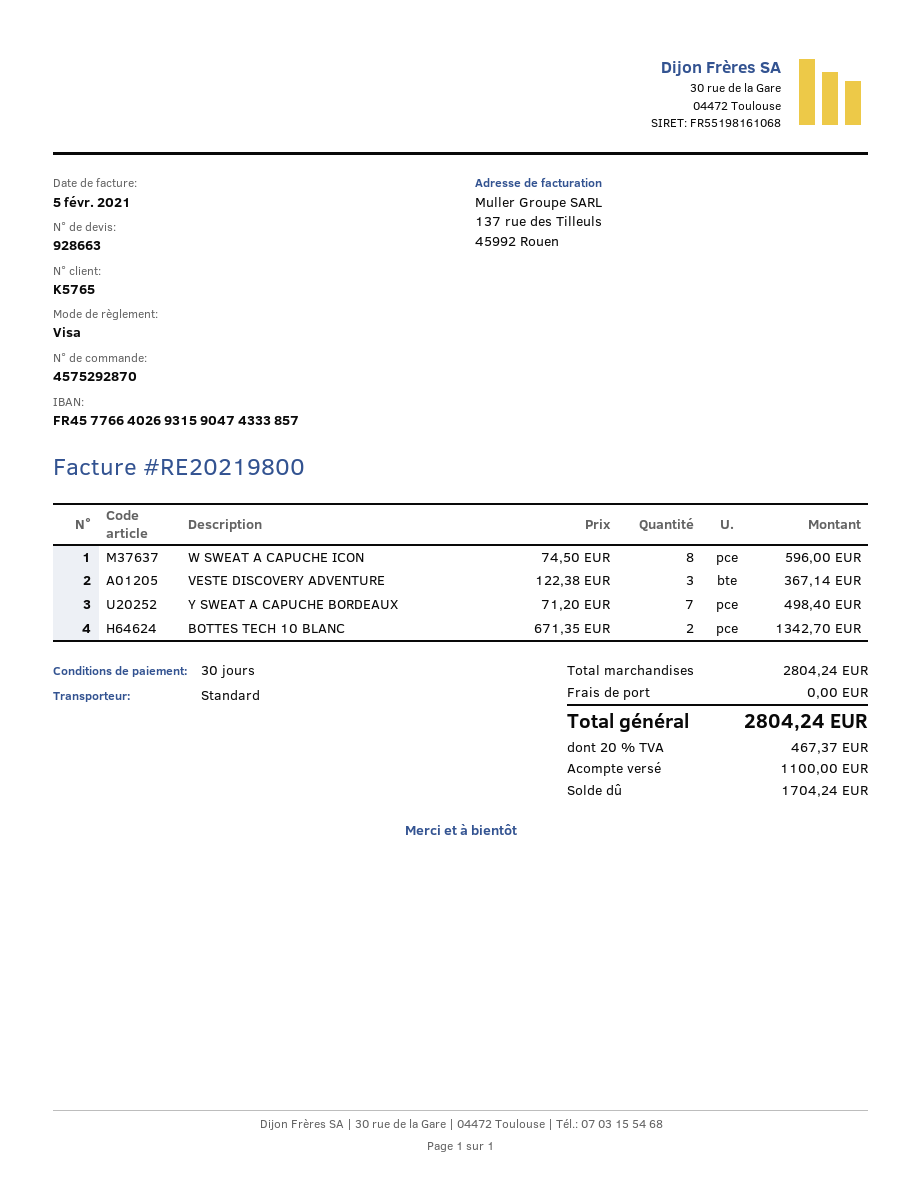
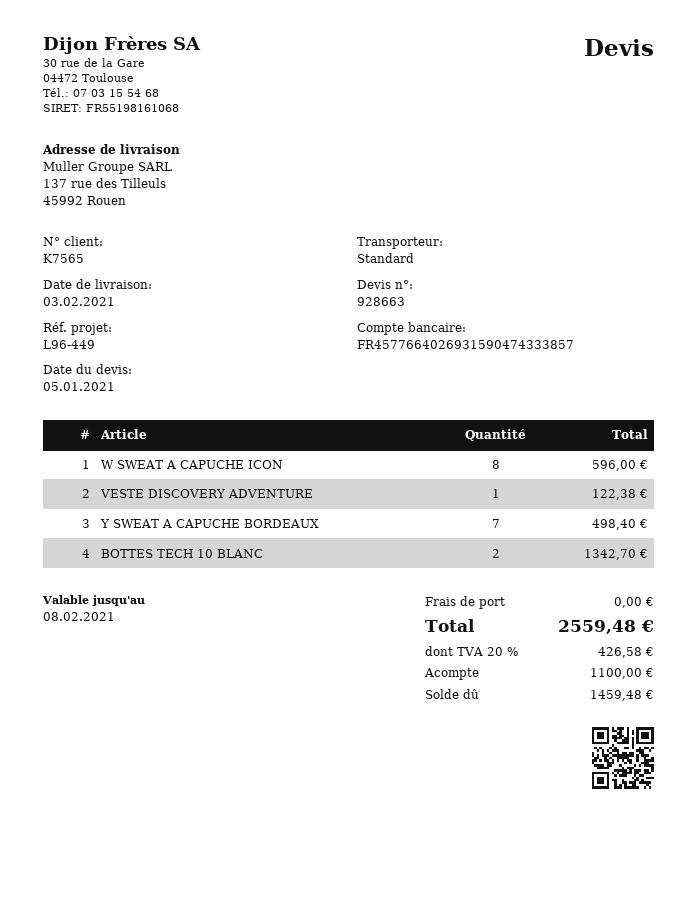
customer number: K5765 -> K7565
VESTE DISCOVERY ADVENTURE: 3 for 367.14 -> 1 for 122.38
tax: 20% = 467.37 -> 20% = 426.58
total: 2804.24 -> 2559.48
balance: 1704.24 -> 1459.48

